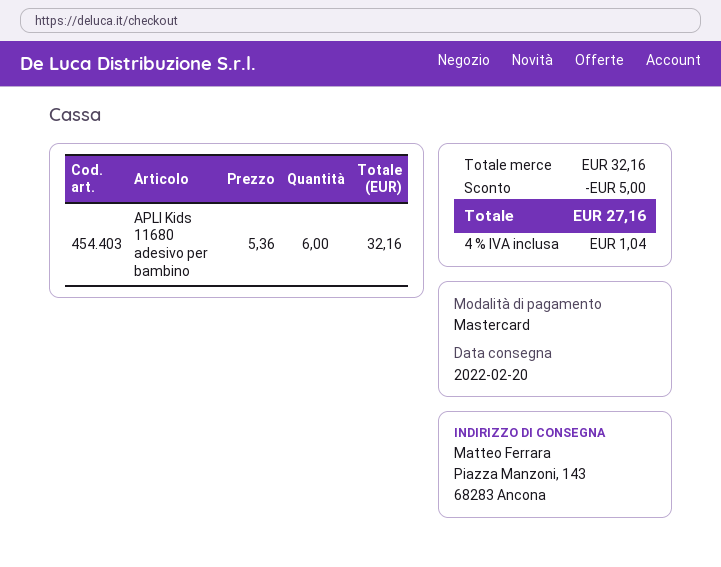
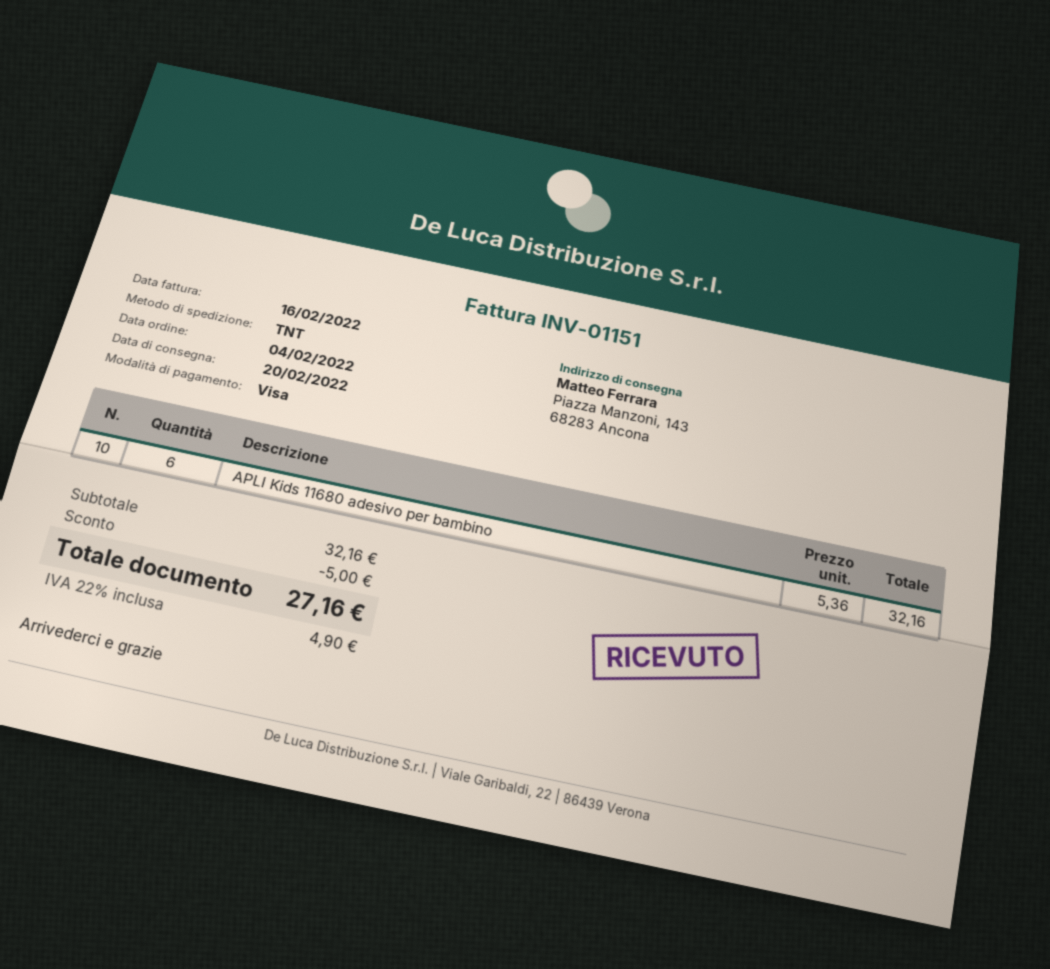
payment method: Mastercard -> Visa
tax: 4% = 1.04 -> 22% = 4.90

